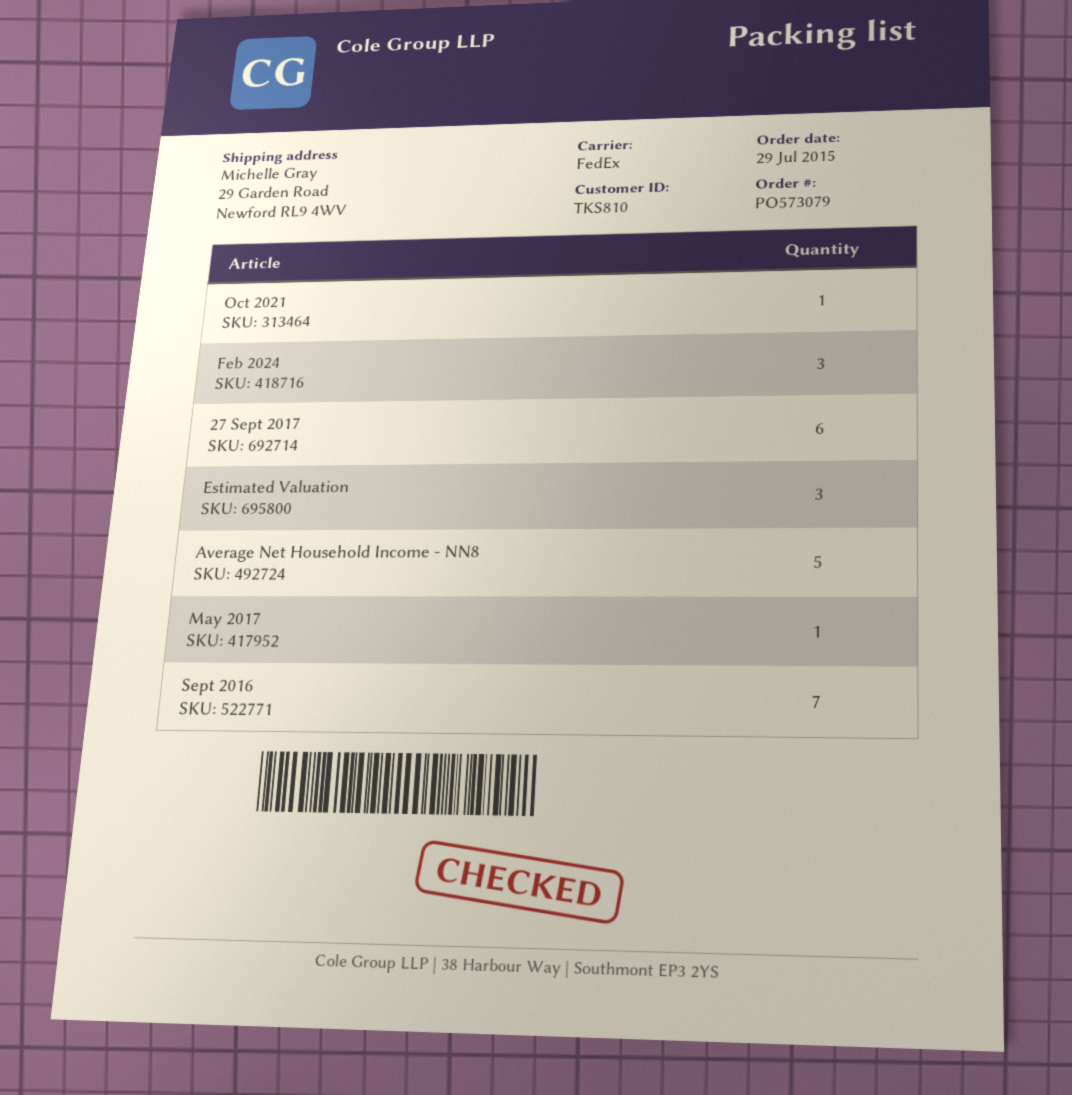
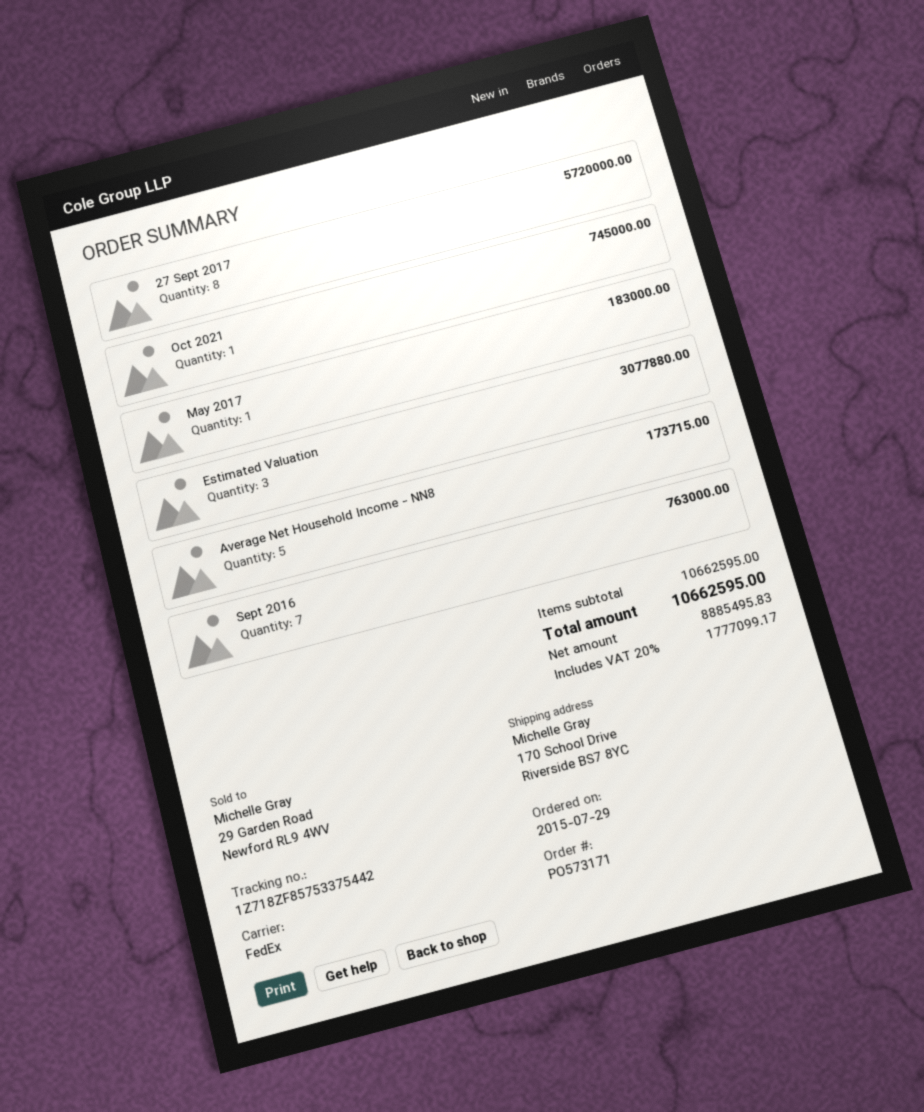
order number: PO573079 -> PO573171
ship to: 29 Garden Road, Newford RL9 4WV -> 170 School Drive, Riverside BS7 8YC
Feb 2024: 3 -> none
27 Sept 2017: 6 -> 8

